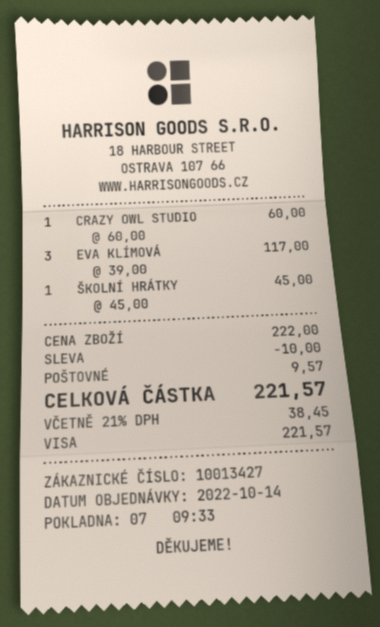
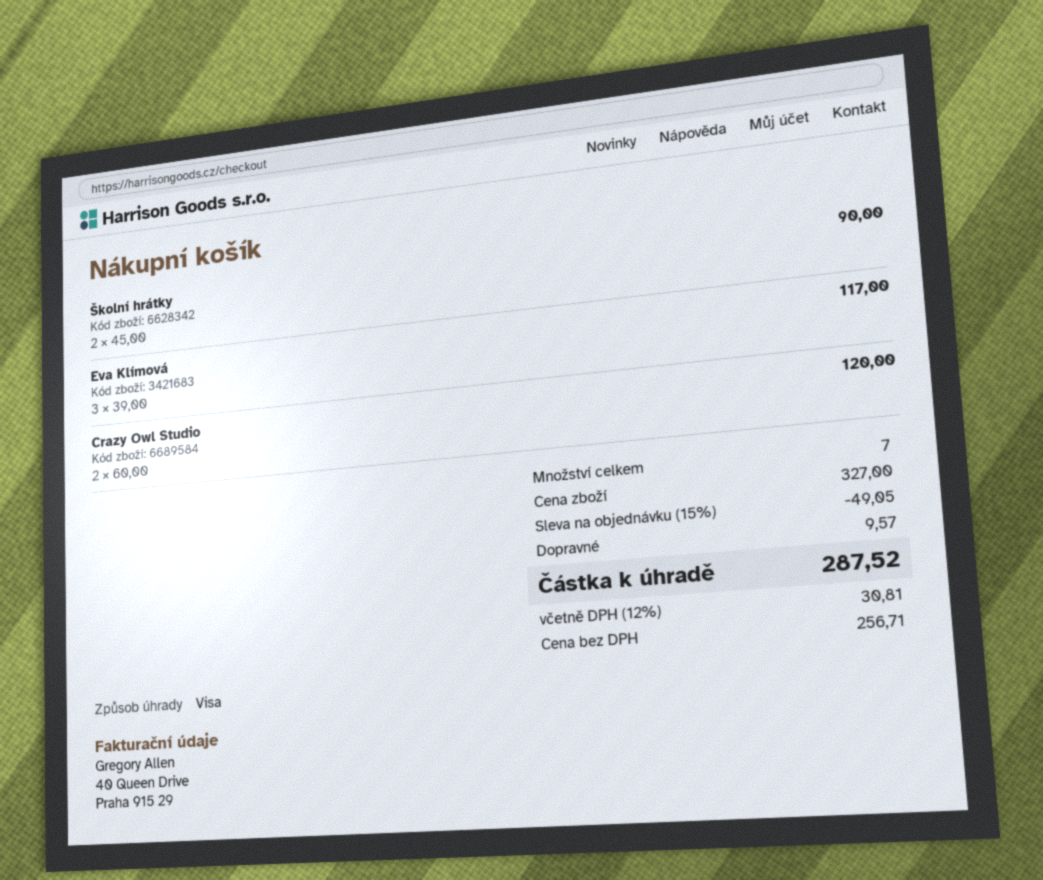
CRAZY OWL STUDIO: 1 x 60.00 = 60.00 -> 2 x 60.00 = 120.00
ŠKOLNÍ HRÁTKY: 1 x 45.00 = 45.00 -> 2 x 45.00 = 90.00
subtotal: 222.00 -> 327.00
discount: 10.00 -> 49.05
tax: 21% = 38.45 -> 12% = 30.81
total: 221.57 -> 287.52

